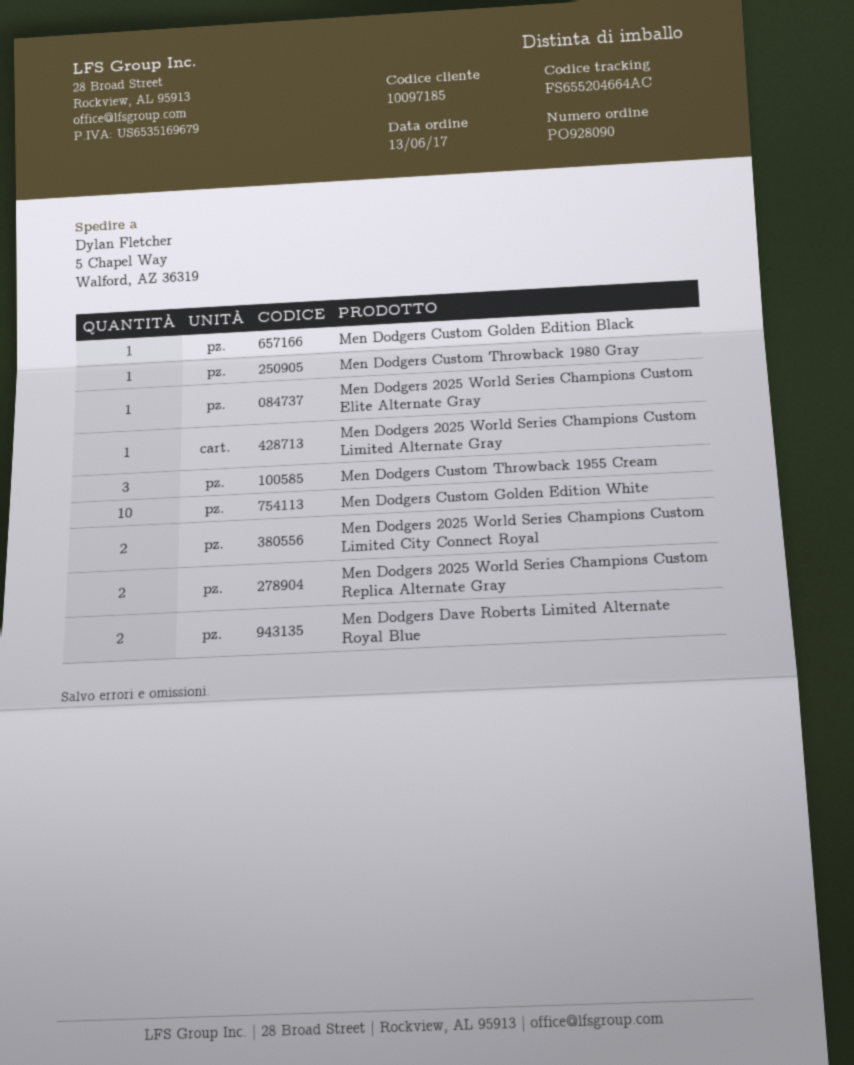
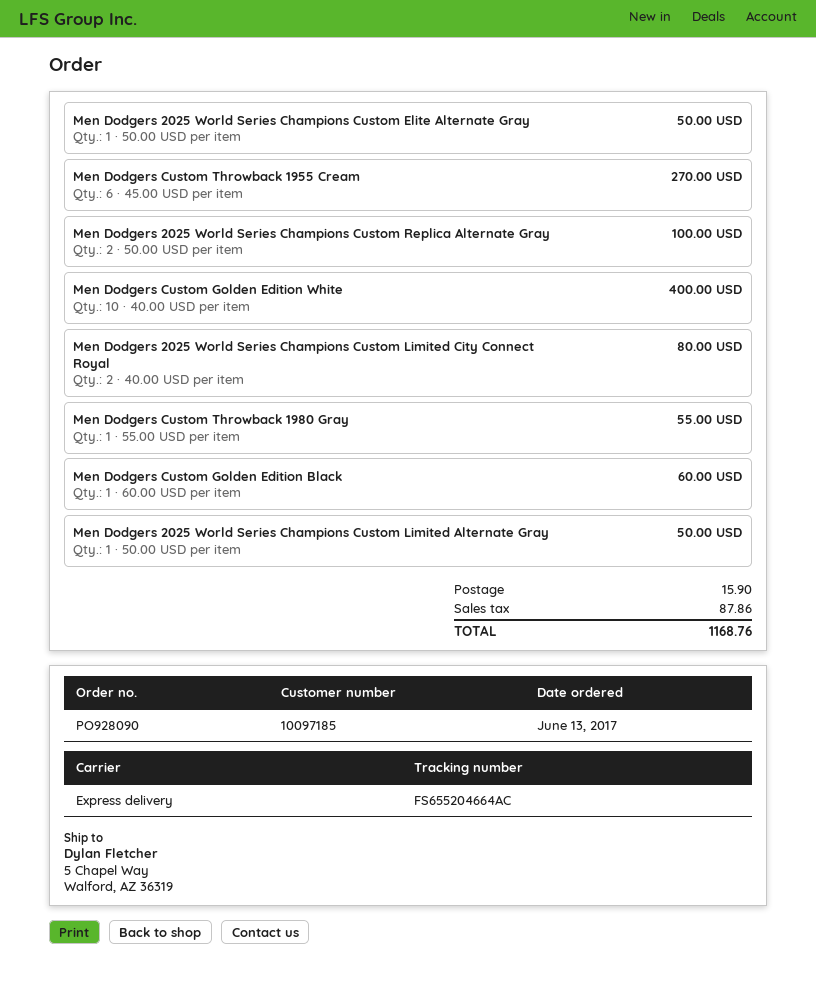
Men Dodgers Custom Throwback 1955 Cream: 3 -> 6
Men Dodgers Dave Roberts Limited Alternate Royal Blue: 2 -> none

